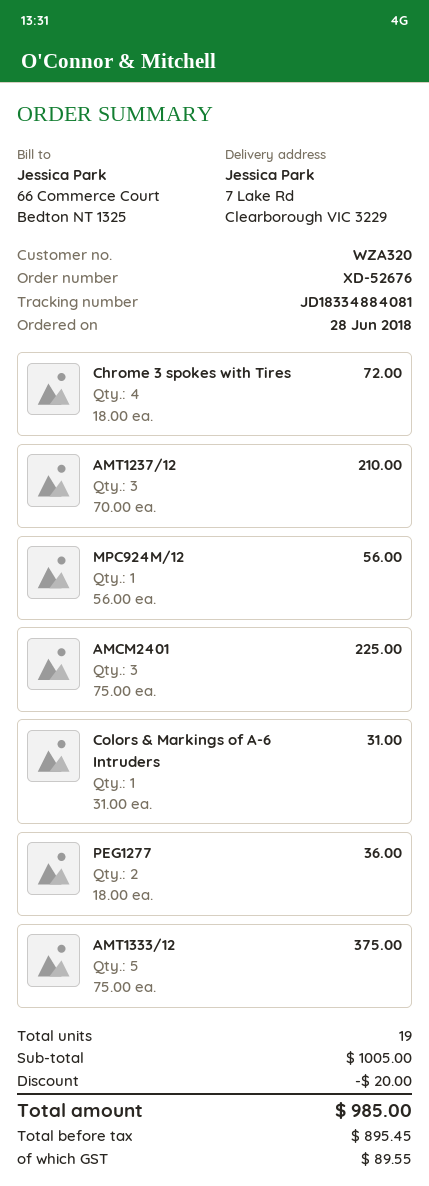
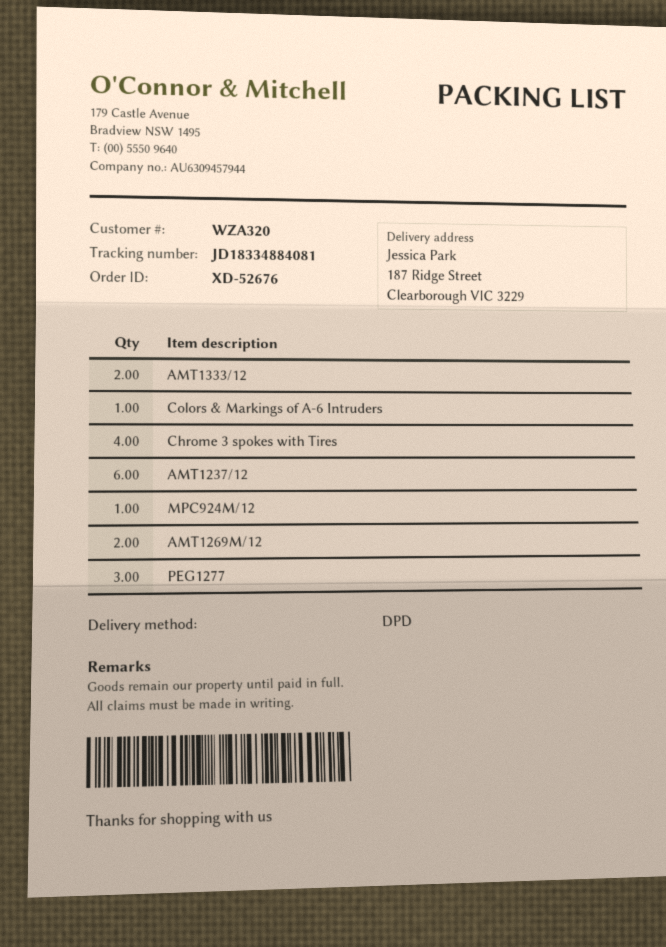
ship to: 7 Lake Rd, Clearborough VIC 3229 -> 187 Ridge Street, Clearborough VIC 3229
AMT1237/12: 3 -> 6
AMCM2401: 3 -> none
PEG1277: 2 -> 3
AMT1333/12: 5 -> 2
AMT1269M/12: none -> 2

